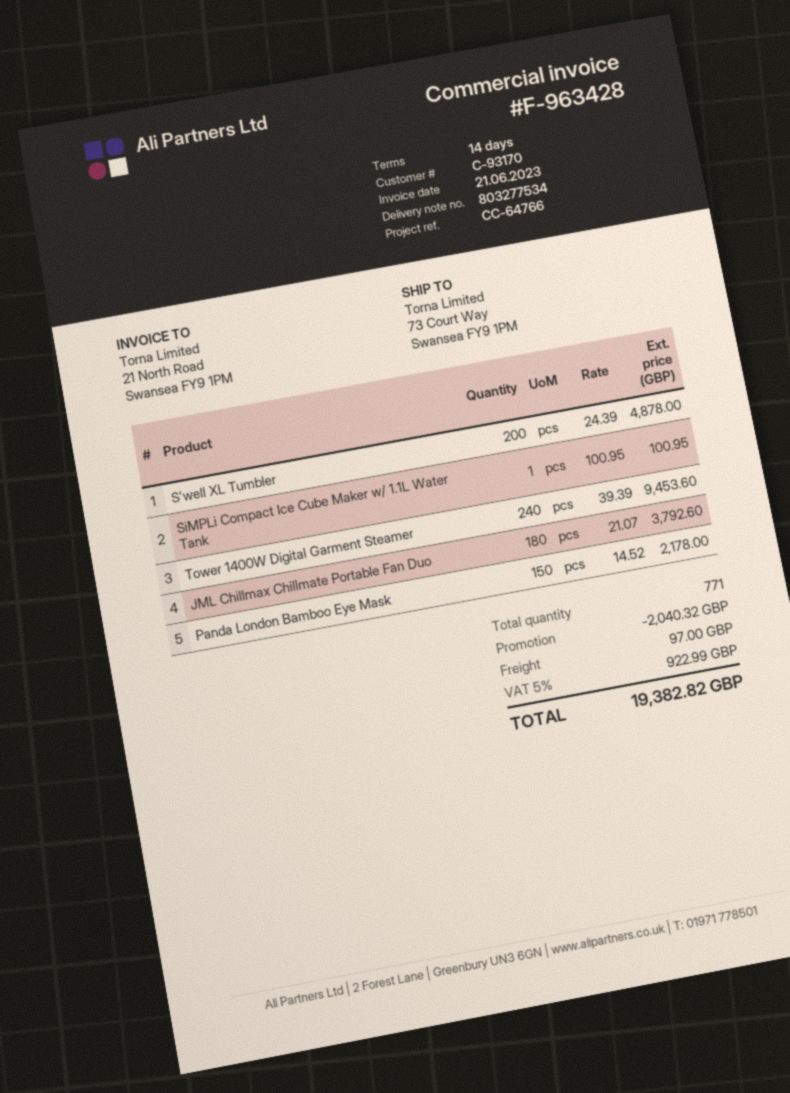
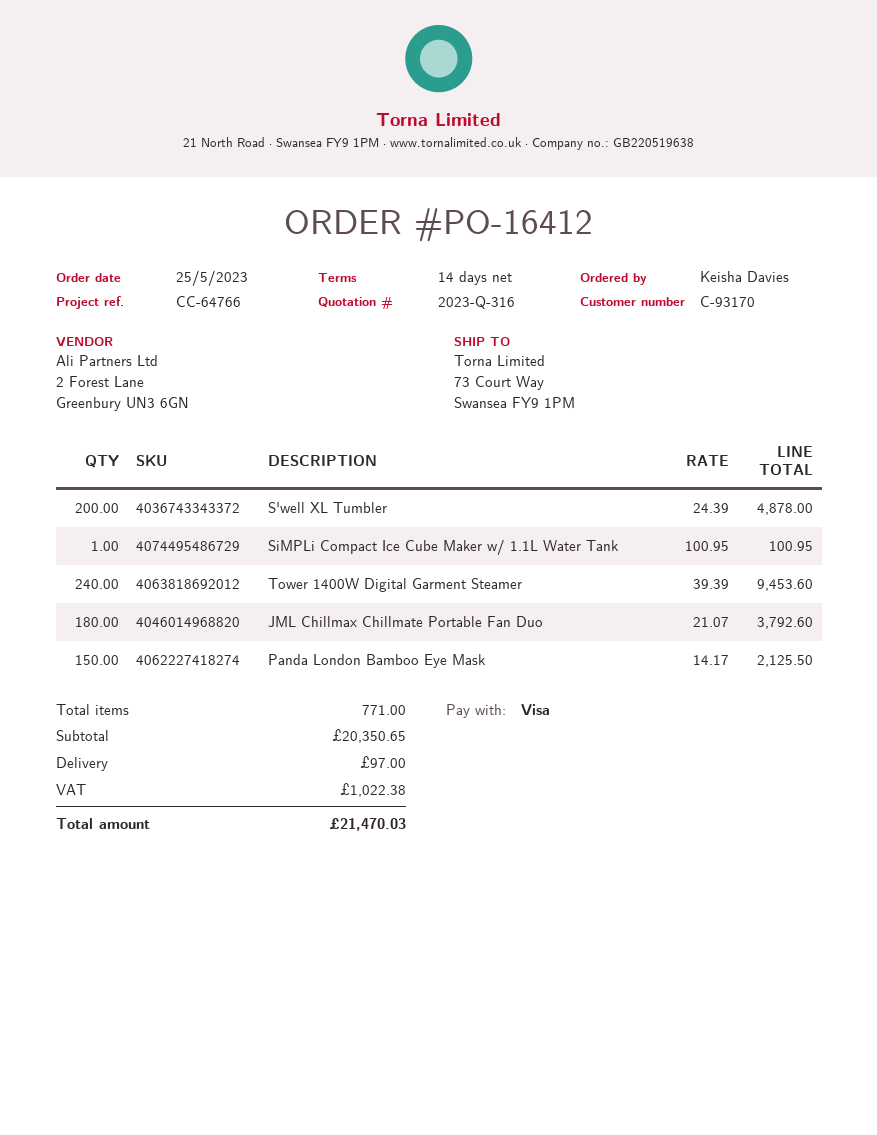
Panda London Bamboo Eye Mask: 150 x 14.52 = 2178.00 -> 150 x 14.17 = 2125.50
discount: 2040.32 -> none
tax: 922.99 -> 1022.38
total: 19382.82 -> 21470.03

